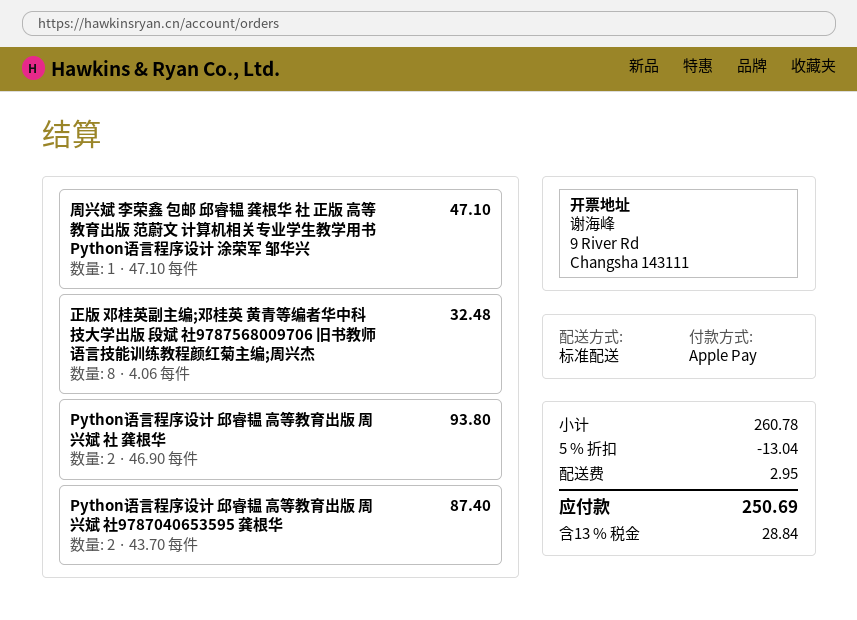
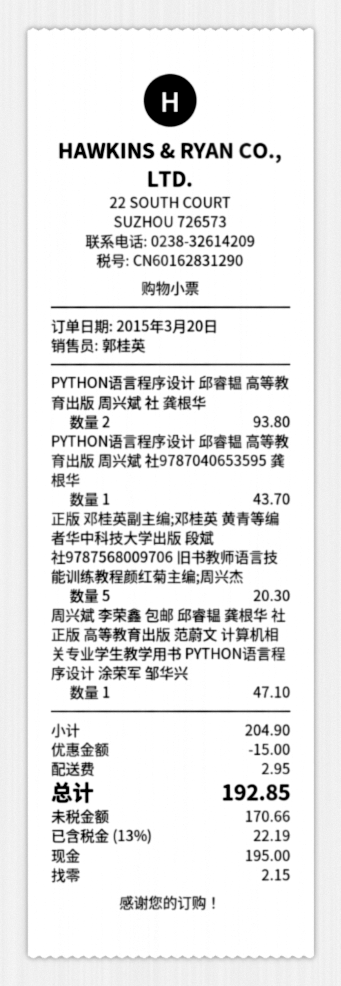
payment method: Apple Pay -> cash
正版 邓桂英副主编;邓桂英 黄青等编者华中科技大学出版 段斌 社9787568009706 旧书教师语言技能训练教程颜红菊主编;周兴杰: 8 for 32.48 -> 5 for 20.30
Python语言程序设计 邱睿韫 高等教育出版 周兴斌 社9787040653595 龚根华: 2 for 87.40 -> 1 for 43.70
subtotal: 260.78 -> 204.90
discount: 13.04 -> 15.00
tax: 13% = 28.84 -> 13% = 22.19
total: 250.69 -> 192.85

